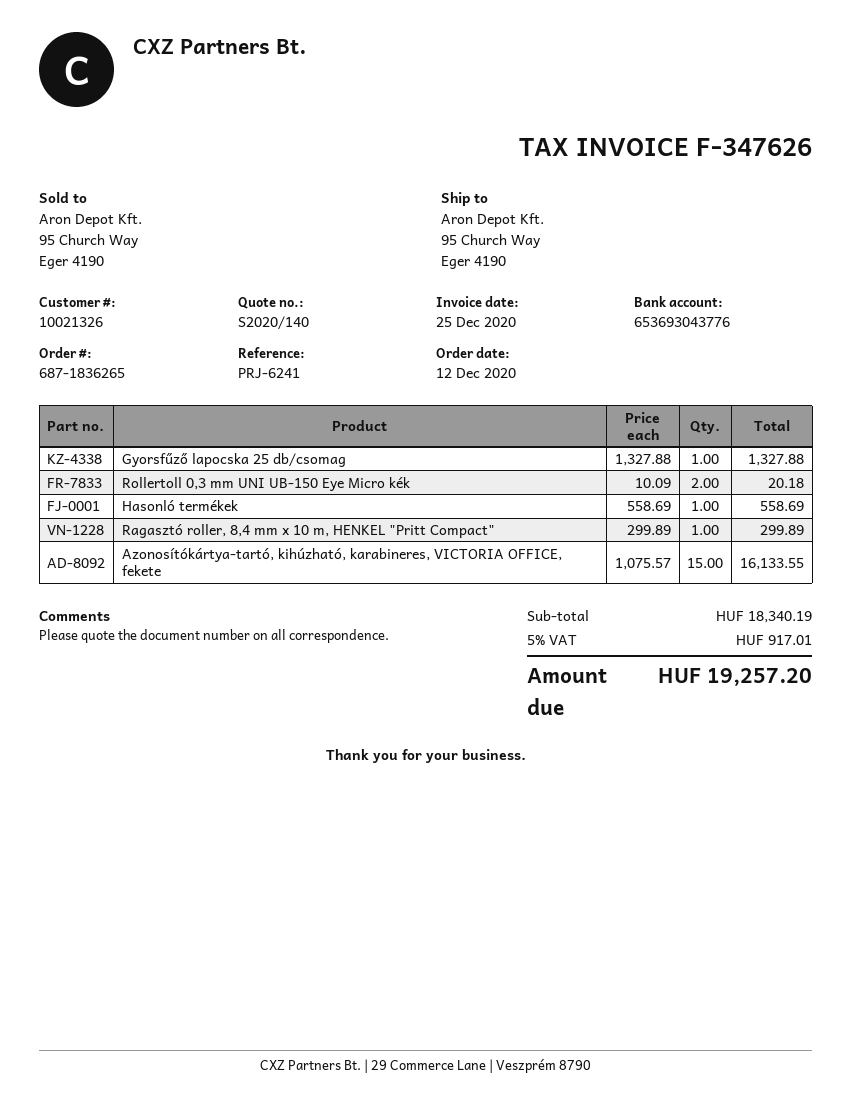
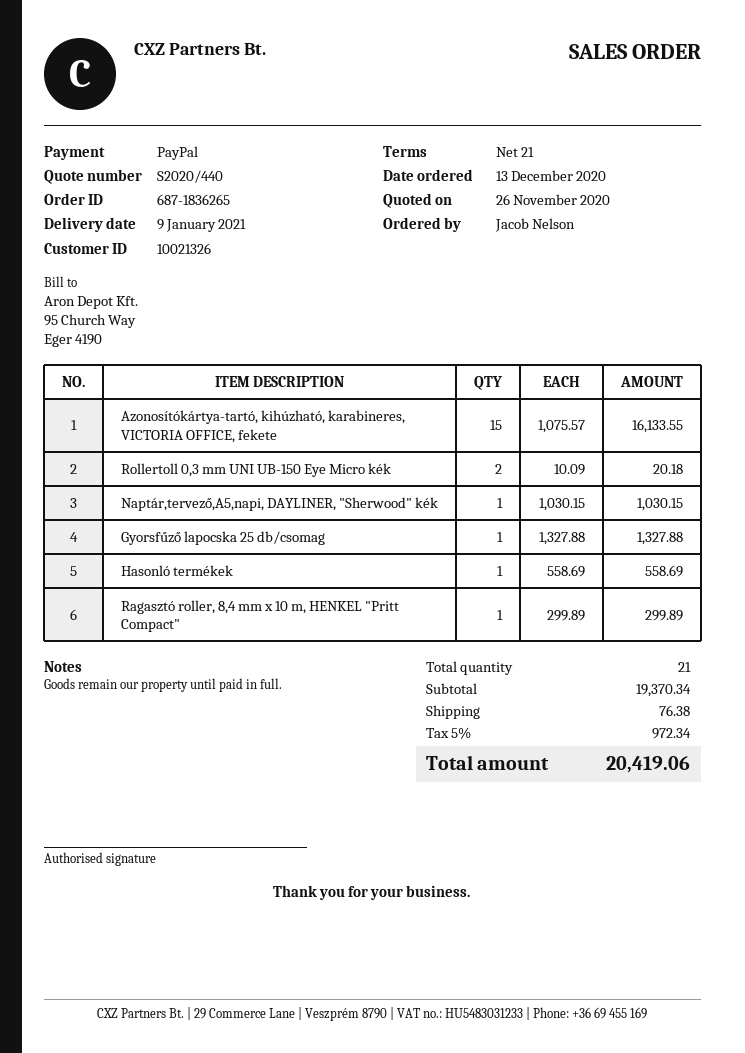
quote number: S2020/140 -> S2020/440
order date: 2020-12-12 -> 2020-12-13
Naptár,tervező,A5,napi, DAYLINER, "Sherwood" kék: none -> 1 x 1030.15 = 1030.15
subtotal: 18340.19 -> 19370.34
shipping: none -> 76.38
tax: 5% = 917.01 -> 5% = 972.34
total: 19257.20 -> 20419.06

